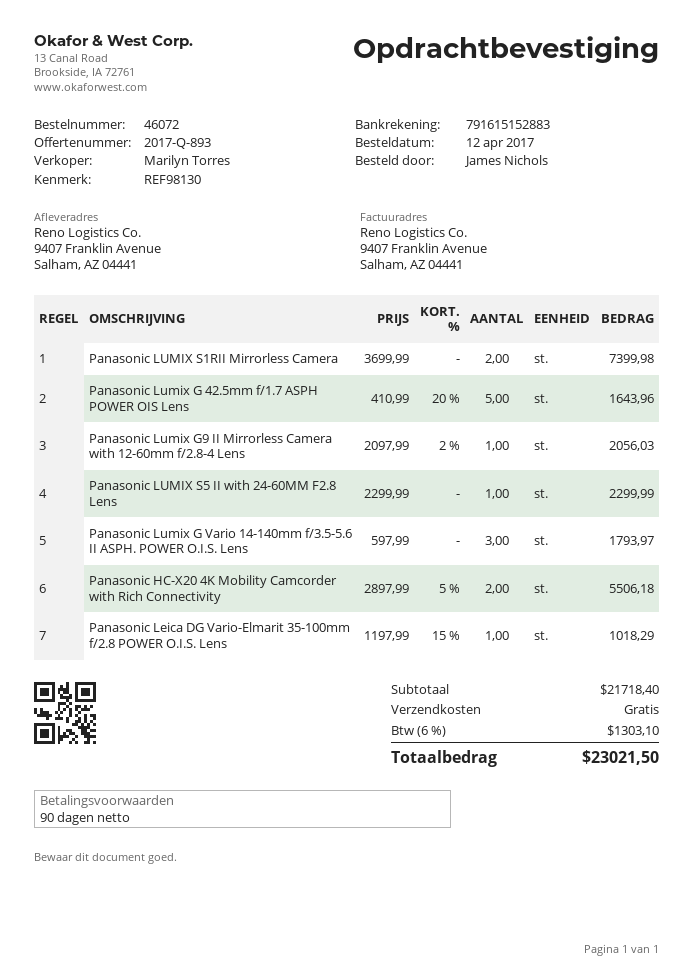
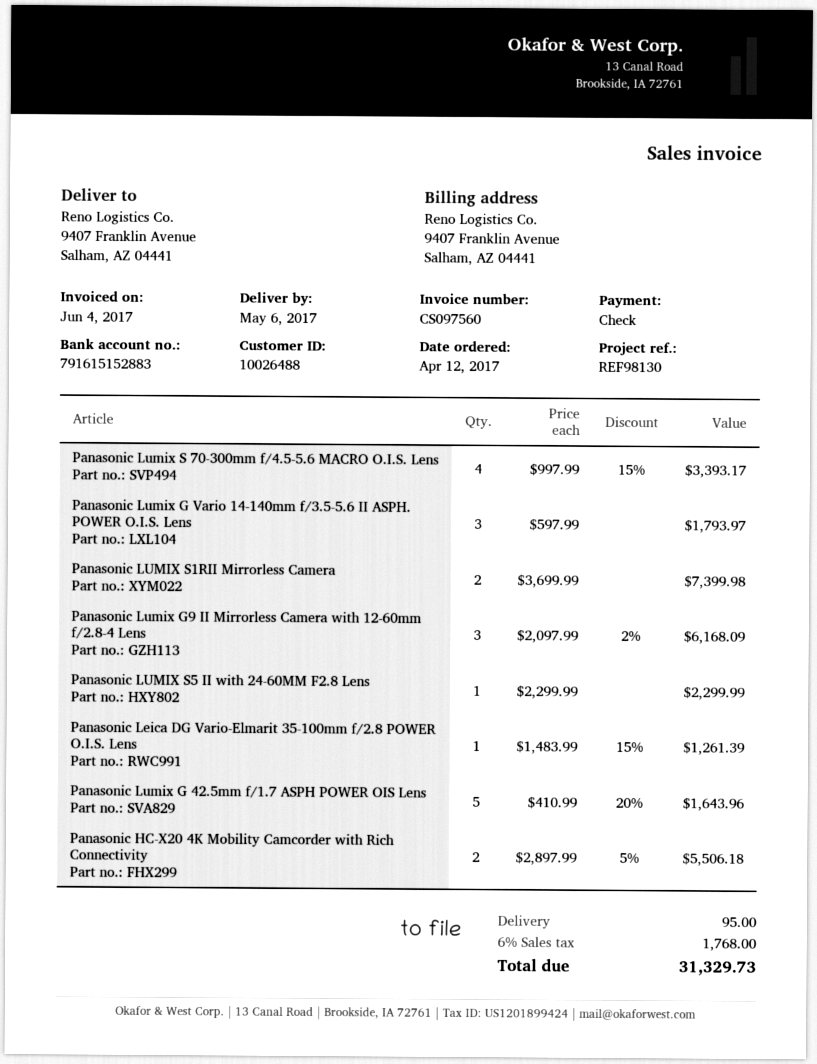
Panasonic Lumix G9 II Mirrorless Camera with 12-60mm f/2.8-4 Lens: 1 x 2097.99 - 2% = 2056.03 -> 3 x 2097.99 - 2% = 6168.09
Panasonic Leica DG Vario-Elmarit 35-100mm f/2.8 POWER O.I.S. Lens: 1 x 1197.99 - 15% = 1018.29 -> 1 x 1483.99 - 15% = 1261.39
Panasonic Lumix S 70-300mm f/4.5-5.6 MACRO O.I.S. Lens: none -> 4 x 997.99 - 15% = 3393.17
shipping: 0.00 -> 95.00
tax: 6% = 1303.10 -> 6% = 1768.00
total: 23021.50 -> 31329.73

